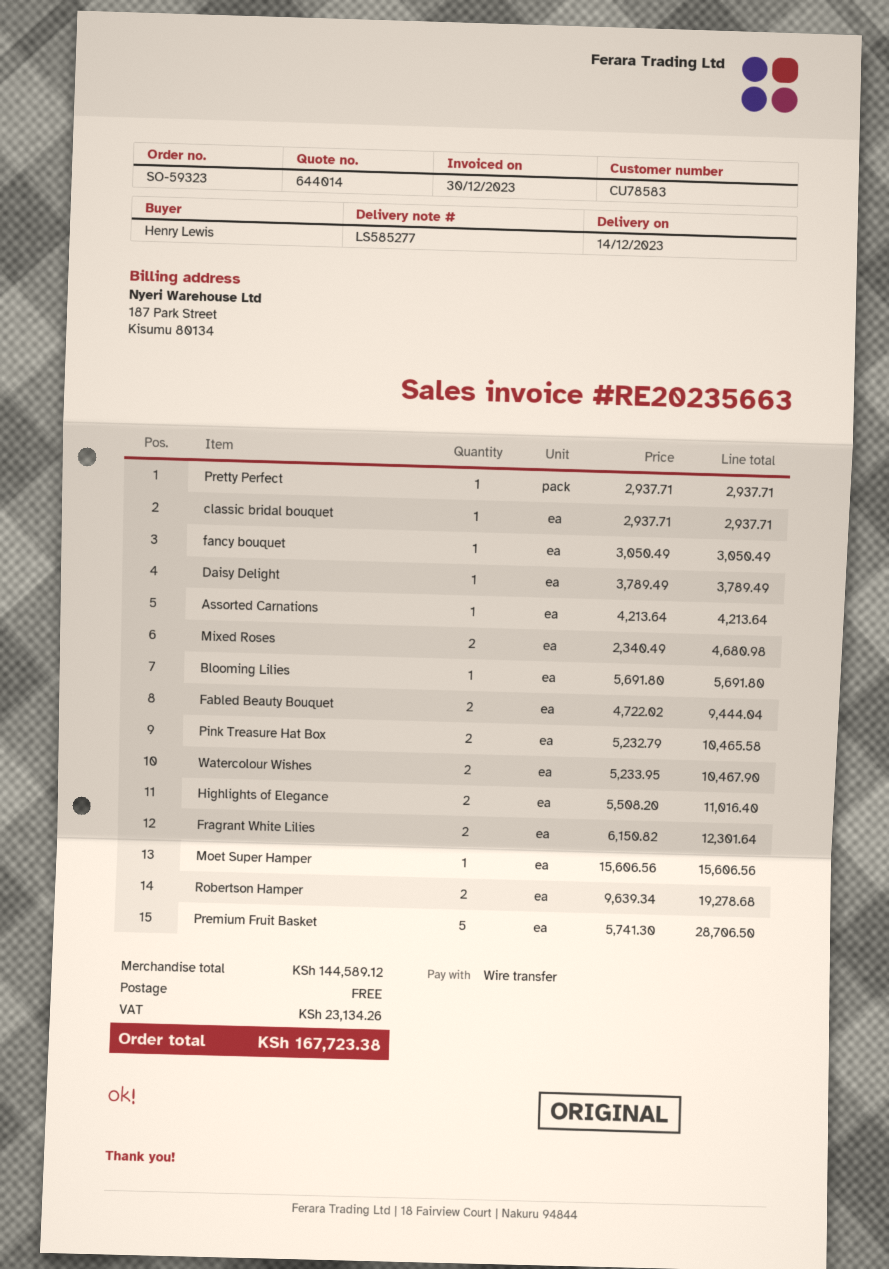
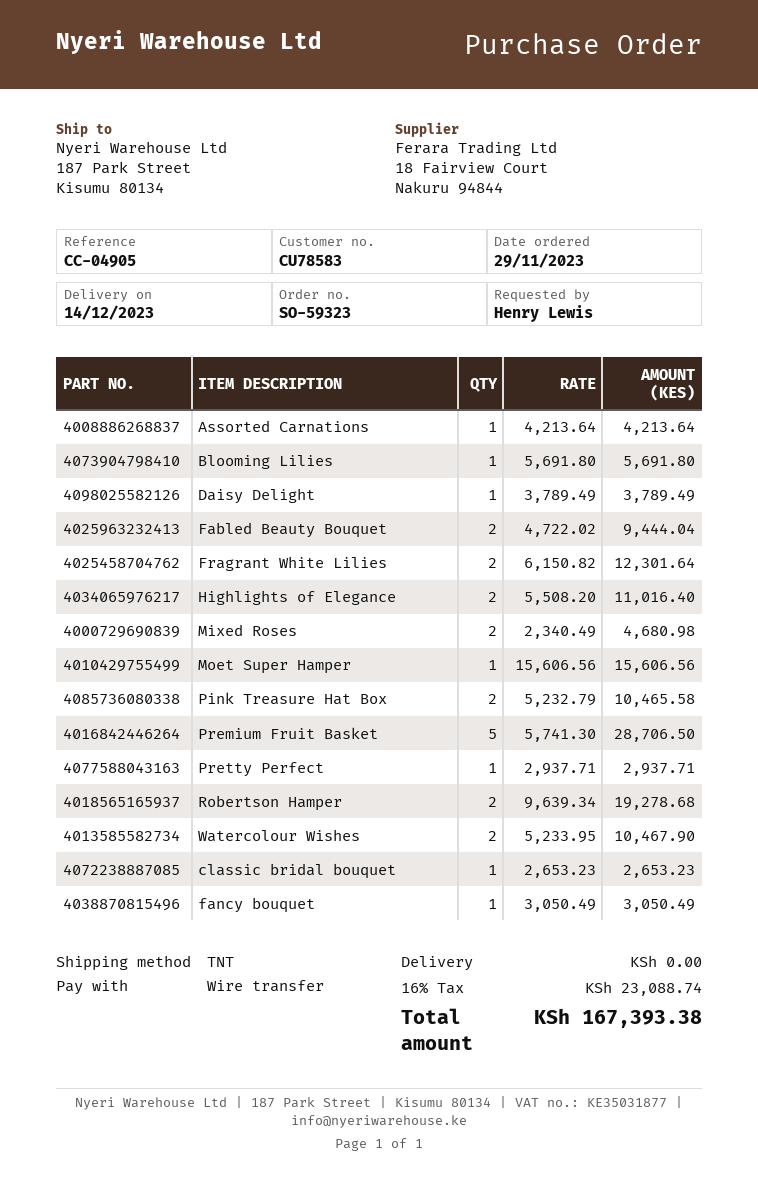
classic bridal bouquet: 1 x 2937.71 = 2937.71 -> 1 x 2653.23 = 2653.23
tax: 23134.26 -> 23088.74
total: 167723.38 -> 167393.38

